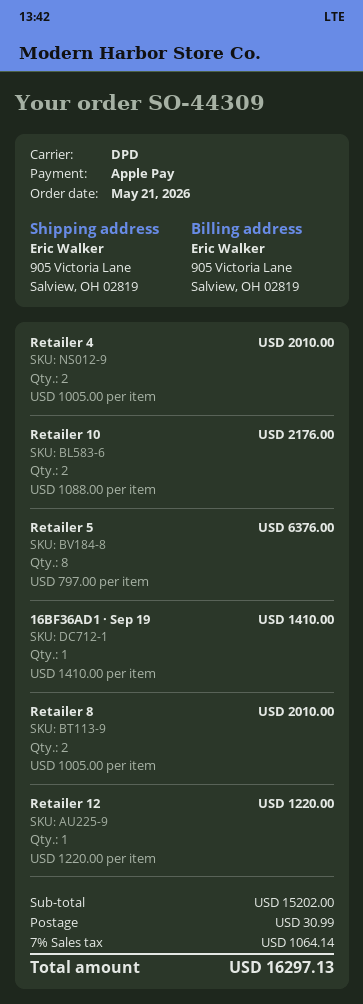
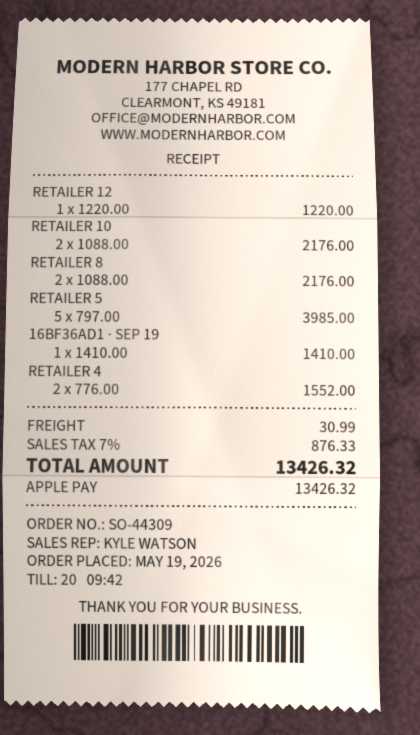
order date: 2026-05-21 -> 2026-05-19
Retailer 4: 2 x 1005.00 = 2010.00 -> 2 x 776.00 = 1552.00
Retailer 5: 8 x 797.00 = 6376.00 -> 5 x 797.00 = 3985.00
Retailer 8: 2 x 1005.00 = 2010.00 -> 2 x 1088.00 = 2176.00
tax: 7% = 1064.14 -> 7% = 876.33
total: 16297.13 -> 13426.32

